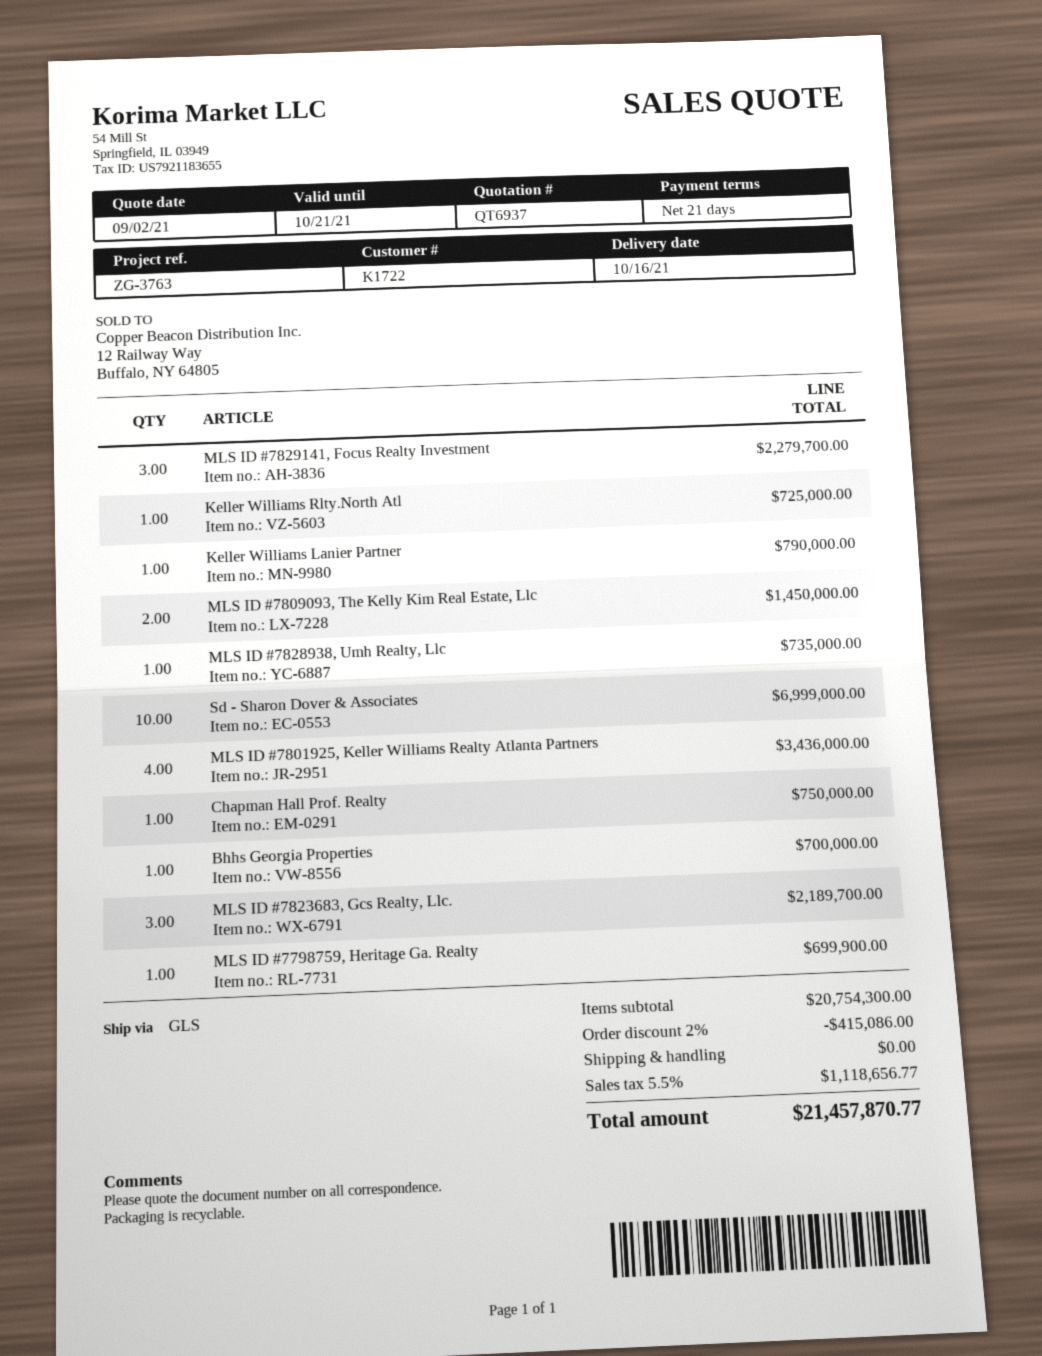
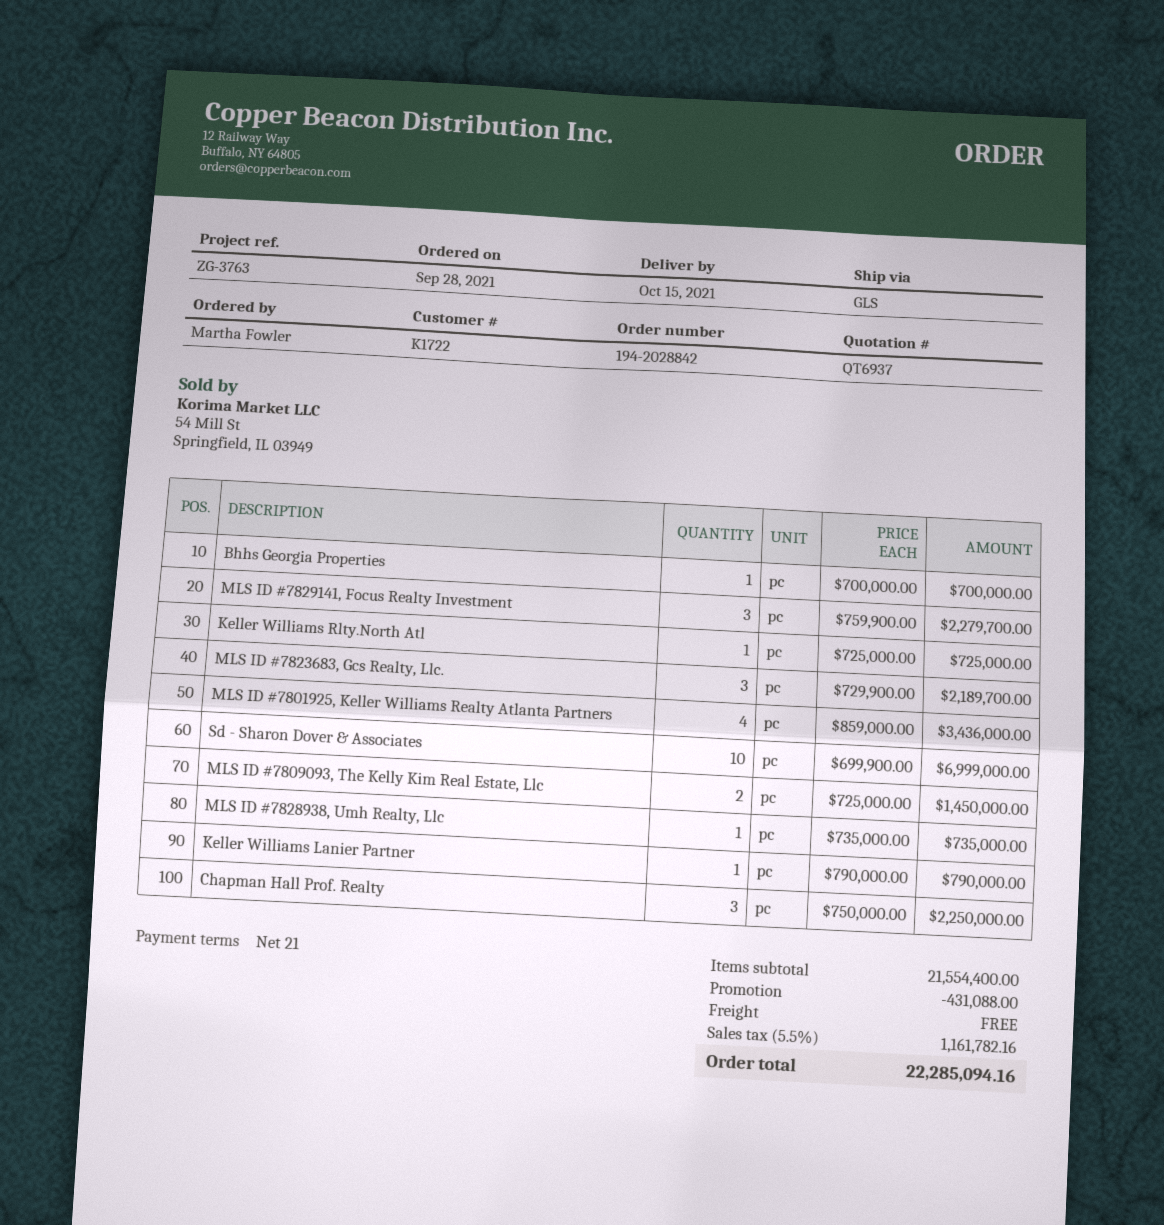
delivery date: 2021-10-16 -> 2021-10-15
Chapman Hall Prof. Realty: 1 for 750000.00 -> 3 for 2250000.00
MLS ID #7798759, Heritage Ga. Realty: 1 for 699900.00 -> none
subtotal: 20754300.00 -> 21554400.00
discount: 415086.00 -> 431088.00
tax: 5.5% = 1118656.77 -> 5.5% = 1161782.16
total: 21457870.77 -> 22285094.16

